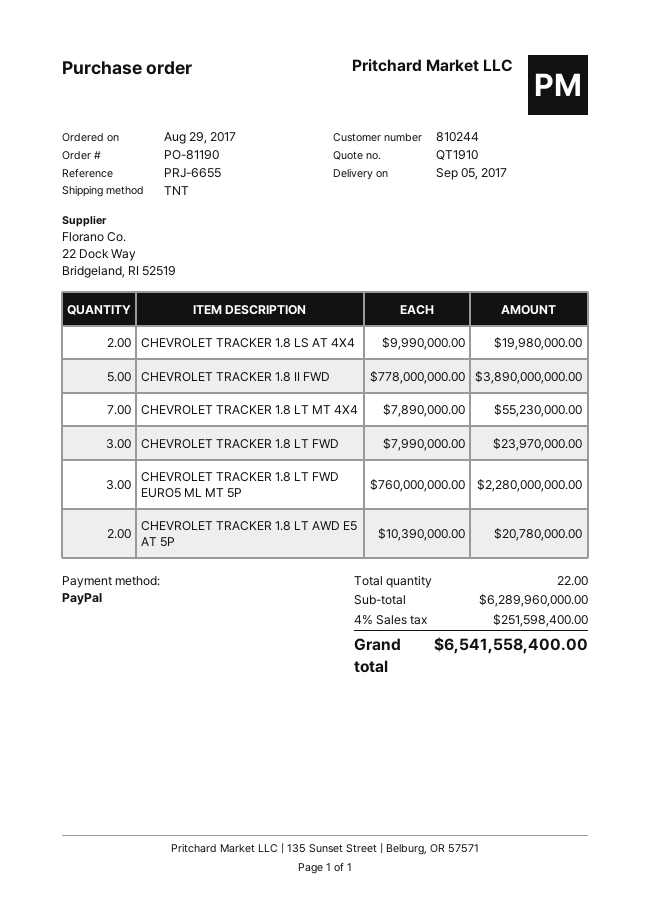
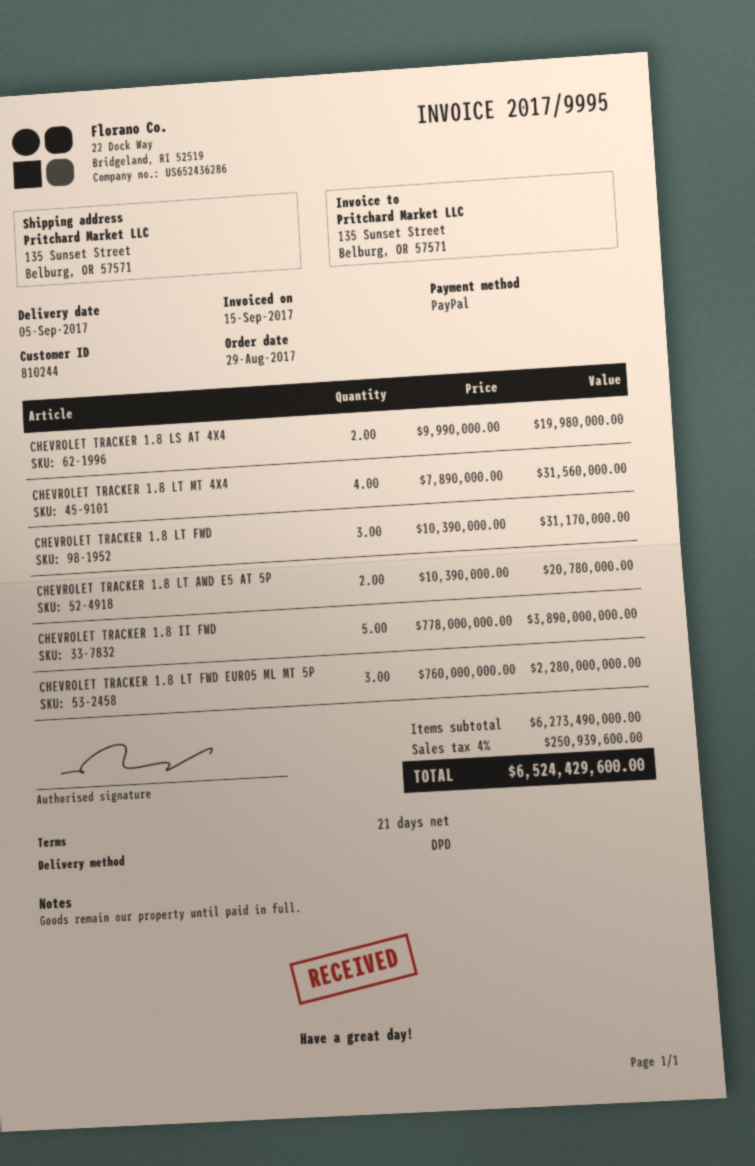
shipping method: TNT -> DPD
CHEVROLET TRACKER 1.8 LT MT 4X4: 7 x 7890000.00 = 55230000.00 -> 4 x 7890000.00 = 31560000.00
CHEVROLET TRACKER 1.8 LT FWD: 3 x 7990000.00 = 23970000.00 -> 3 x 10390000.00 = 31170000.00
subtotal: 6289960000.00 -> 6273490000.00
tax: 4% = 251598400.00 -> 4% = 250939600.00
total: 6541558400.00 -> 6524429600.00

